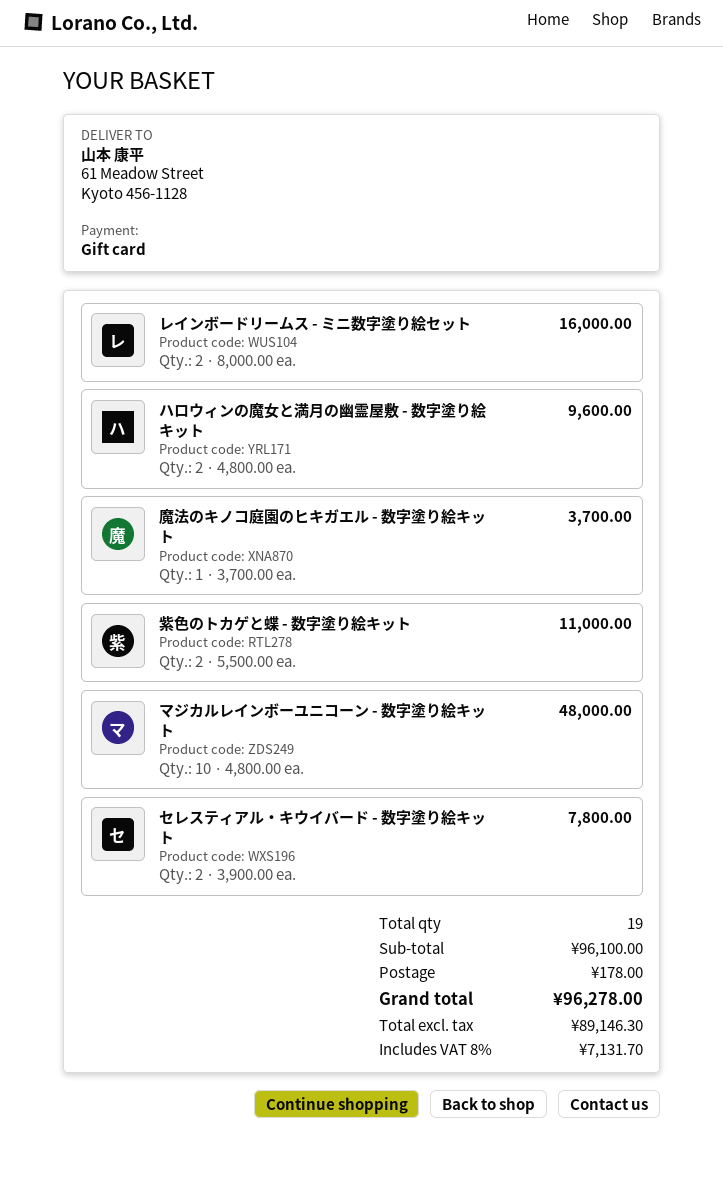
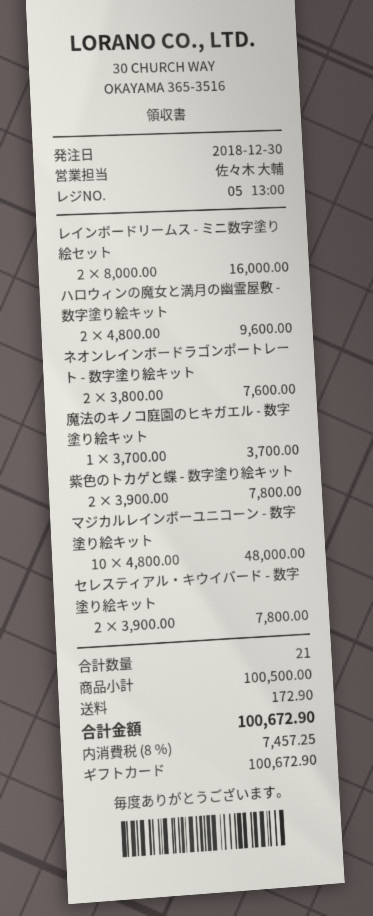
紫色のトカゲと蝶 - 数字塗り絵キット: 2 x 5500.00 = 11000.00 -> 2 x 3900.00 = 7800.00
ネオンレインボードラゴンポートレート - 数字塗り絵キット: none -> 2 x 3800.00 = 7600.00
total quantity: 19 -> 21
subtotal: 96100.00 -> 100500.00
shipping: 178.00 -> 172.90
tax: 8% = 7131.70 -> 8% = 7457.25
total: 96278.00 -> 100672.90

